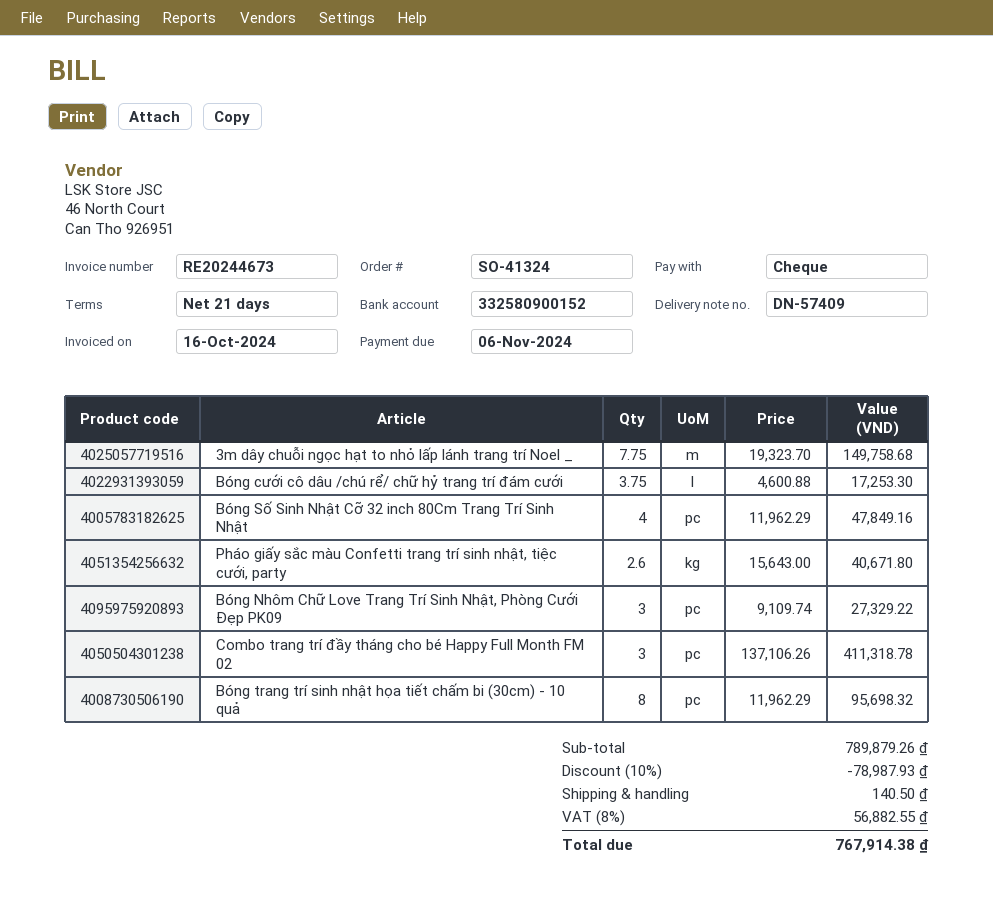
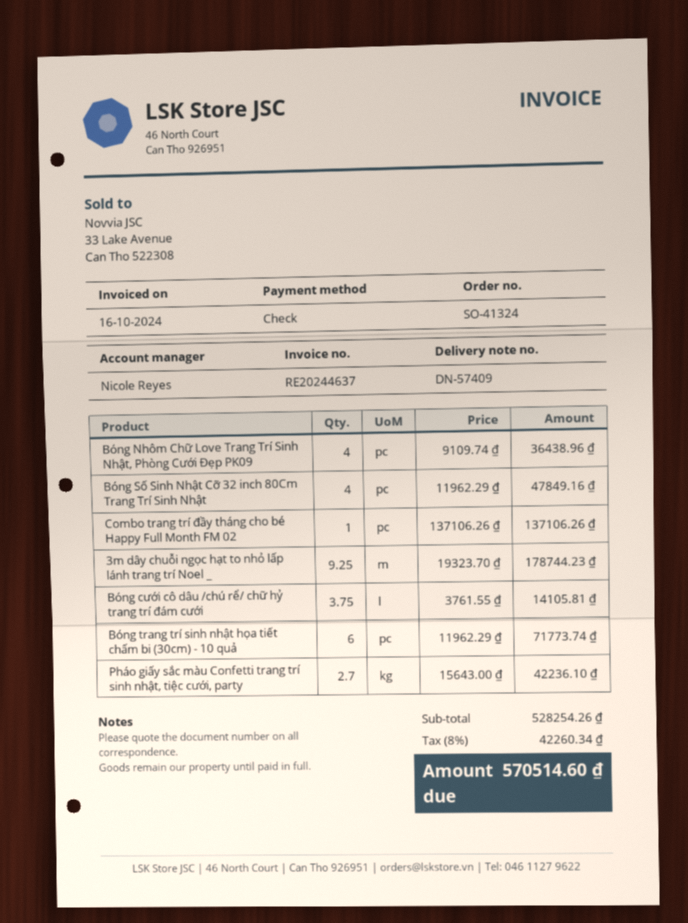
invoice number: RE20244673 -> RE20244637
3m dây chuỗi ngọc hạt to nhỏ lấp lánh trang trí Noel _: 7.75 x 19323.70 = 149758.68 -> 9.25 x 19323.70 = 178744.23
Bóng cưới cô dâu /chú rể/ chữ hỷ trang trí đám cưới: 3.75 x 4600.88 = 17253.30 -> 3.75 x 3761.55 = 14105.81
Pháo giấy sắc màu Confetti trang trí sinh nhật, tiệc cưới, party: 2.6 x 15643.00 = 40671.80 -> 2.7 x 15643.00 = 42236.10
Bóng Nhôm Chữ Love Trang Trí Sinh Nhật, Phòng Cưới Đẹp PK09: 3 x 9109.74 = 27329.22 -> 4 x 9109.74 = 36438.96
Combo trang trí đầy tháng cho bé Happy Full Month FM 02: 3 x 137106.26 = 411318.78 -> 1 x 137106.26 = 137106.26
Bóng trang trí sinh nhật họa tiết chấm bi (30cm) - 10 quả: 8 x 11962.29 = 95698.32 -> 6 x 11962.29 = 71773.74
subtotal: 789879.26 -> 528254.26
discount: 10% = 78987.93 -> none
shipping: 140.50 -> none
tax: 8% = 56882.55 -> 8% = 42260.34
total: 767914.38 -> 570514.60

